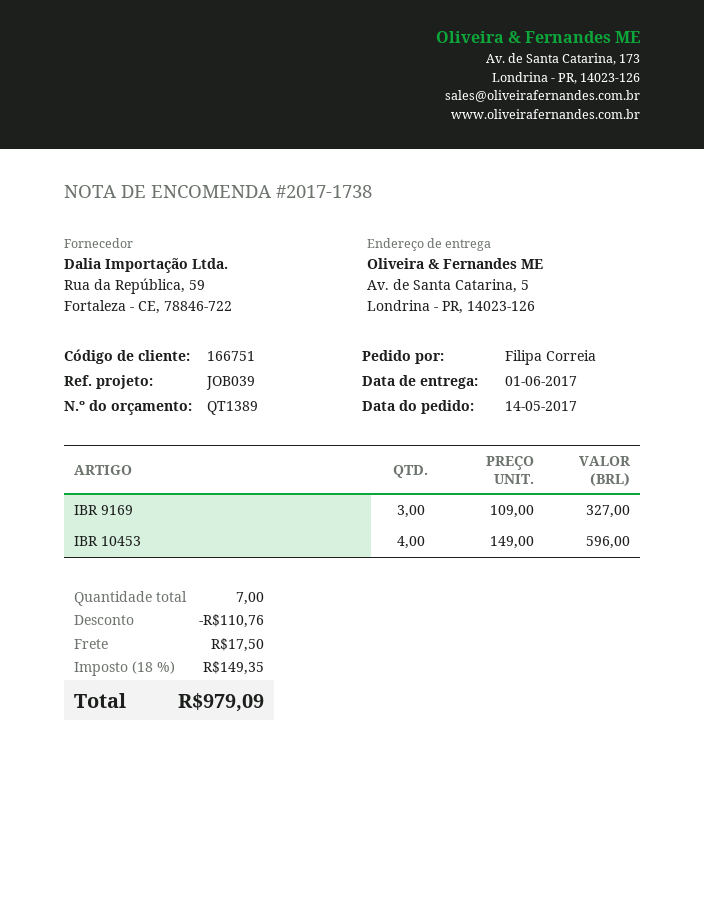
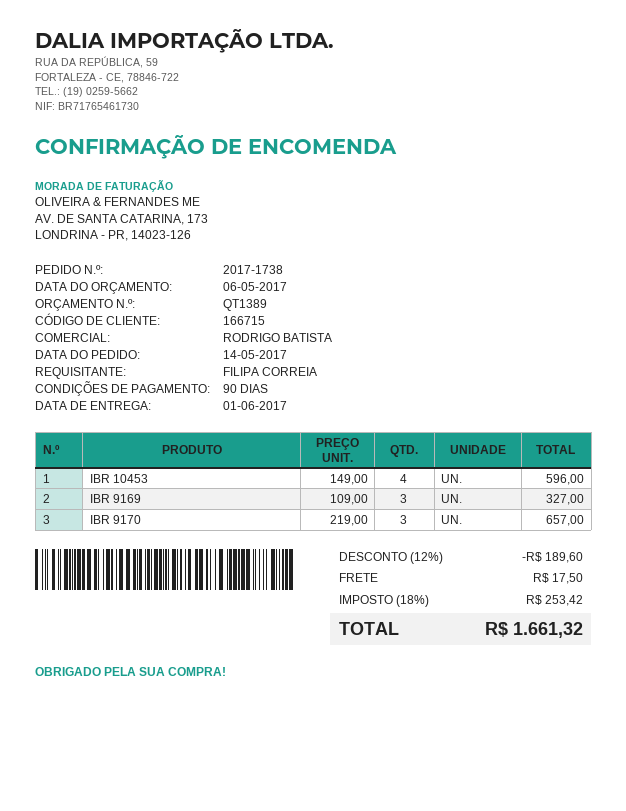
customer number: 166751 -> 166715
IBR 9170: none -> 3 x 219.00 = 657.00
discount: 110.76 -> 189.60
tax: 18% = 149.35 -> 18% = 253.42
total: 979.09 -> 1661.32

